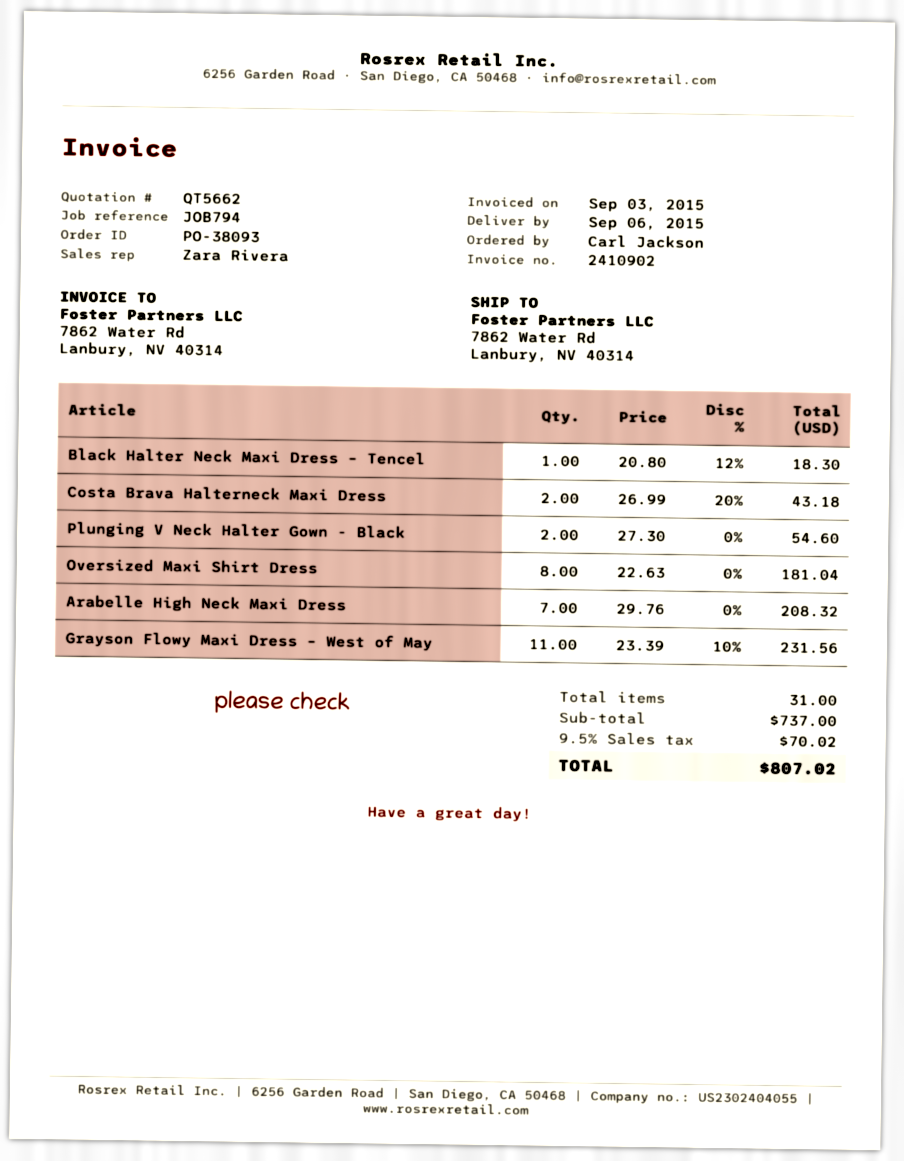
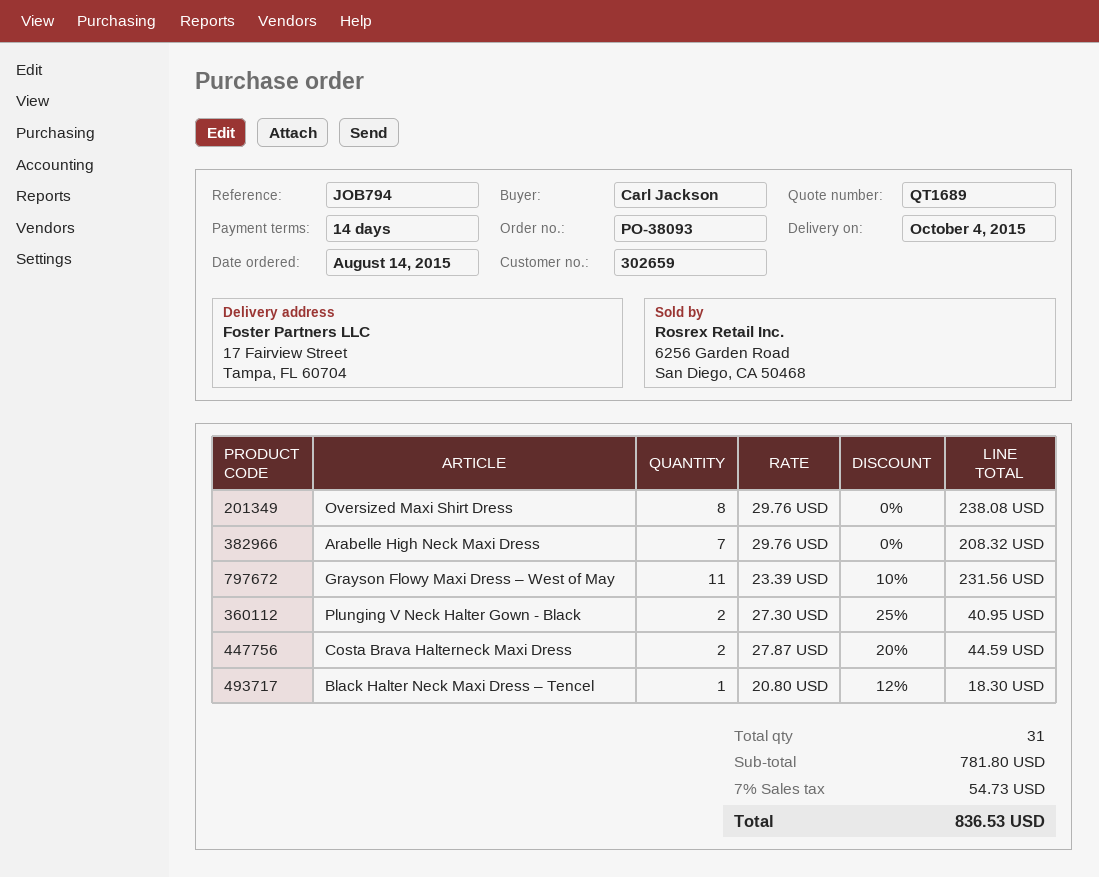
quote number: QT5662 -> QT1689
delivery date: 2015-09-06 -> 2015-10-04
ship to: 7862 Water Rd, Lanbury, NV 40314 -> 17 Fairview Street, Tampa, FL 60704
Costa Brava Halterneck Maxi Dress: 2 x 26.99 - 20% = 43.18 -> 2 x 27.87 - 20% = 44.59
Plunging V Neck Halter Gown - Black: 2 x 27.30 = 54.60 -> 2 x 27.30 - 25% = 40.95
Oversized Maxi Shirt Dress: 8 x 22.63 = 181.04 -> 8 x 29.76 = 238.08
subtotal: 737.00 -> 781.80
tax: 9.5% = 70.02 -> 7% = 54.73
total: 807.02 -> 836.53

